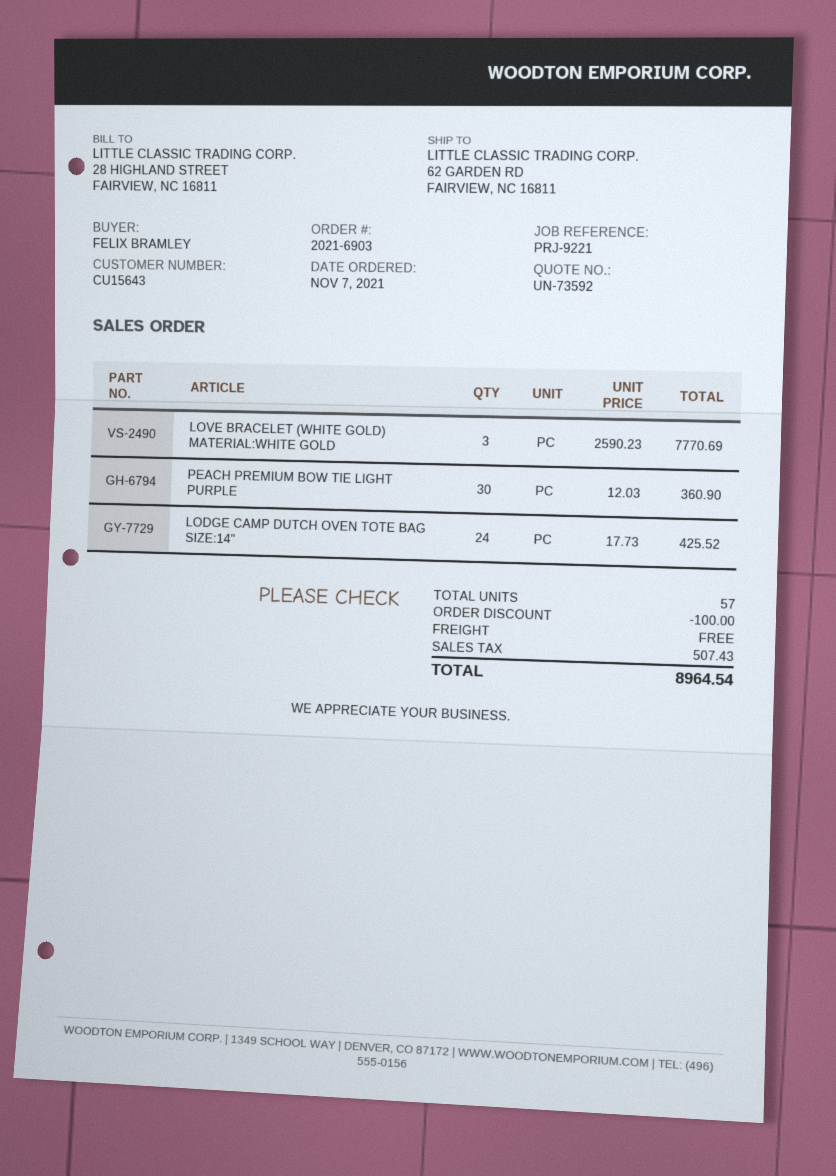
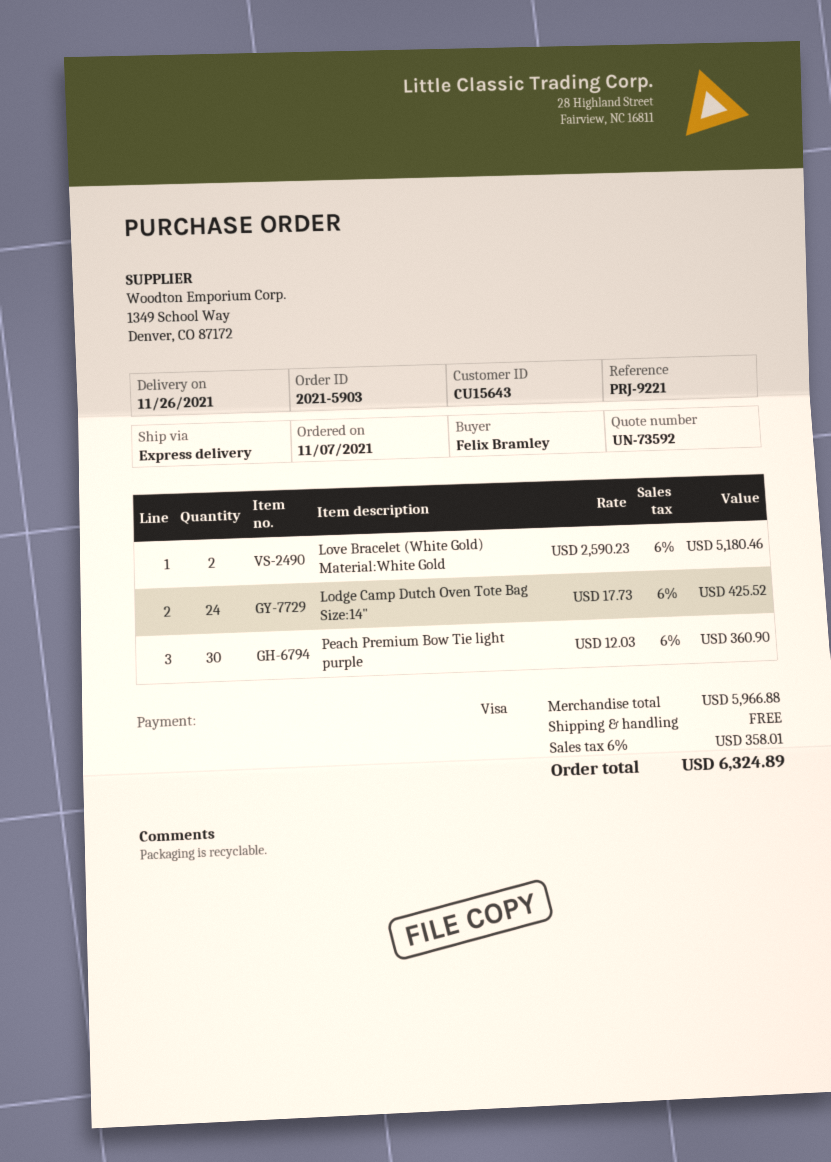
order number: 2021-6903 -> 2021-5903
LOVE BRACELET (WHITE GOLD) MATERIAL:WHITE GOLD: 3 x 2590.23 = 7770.69 -> 2 x 2590.23 = 5180.46
discount: 100.00 -> none
tax: 507.43 -> 358.01
total: 8964.54 -> 6324.89

